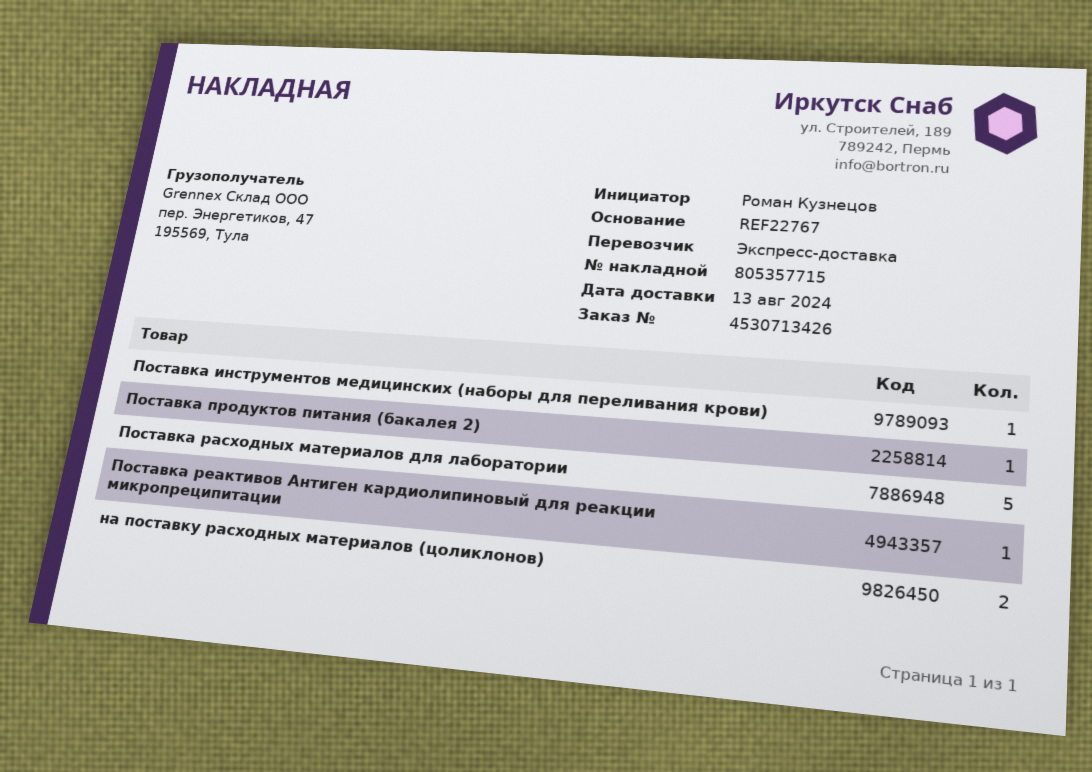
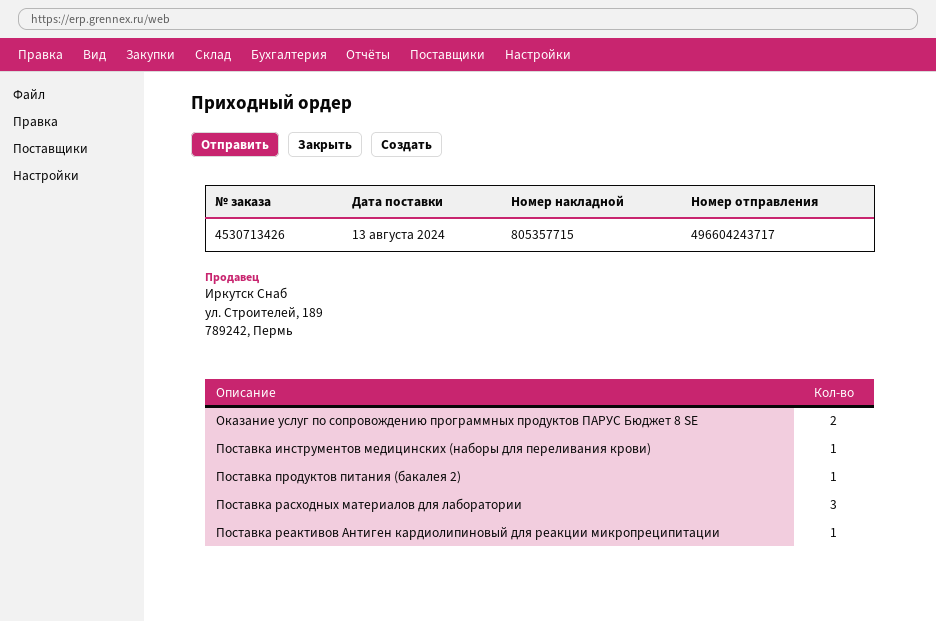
Поставка расходных материалов для лаборатории: 5 -> 3
на поставку расходных материалов (цоликлонов): 2 -> none
Оказание услуг по сопровождению программных продуктов ПАРУС Бюджет 8 SE: none -> 2

